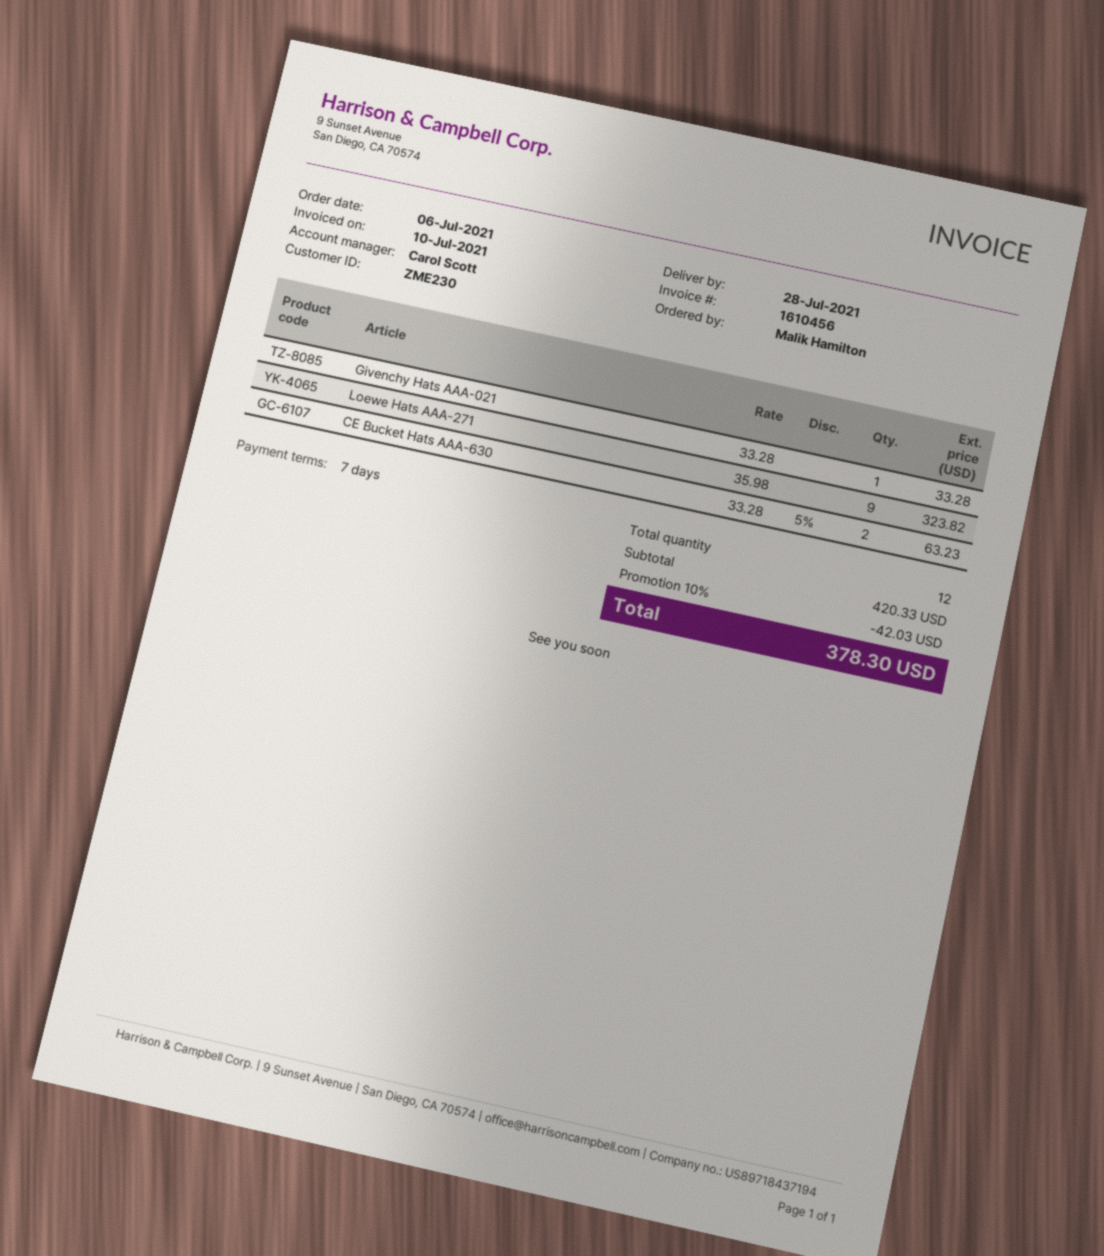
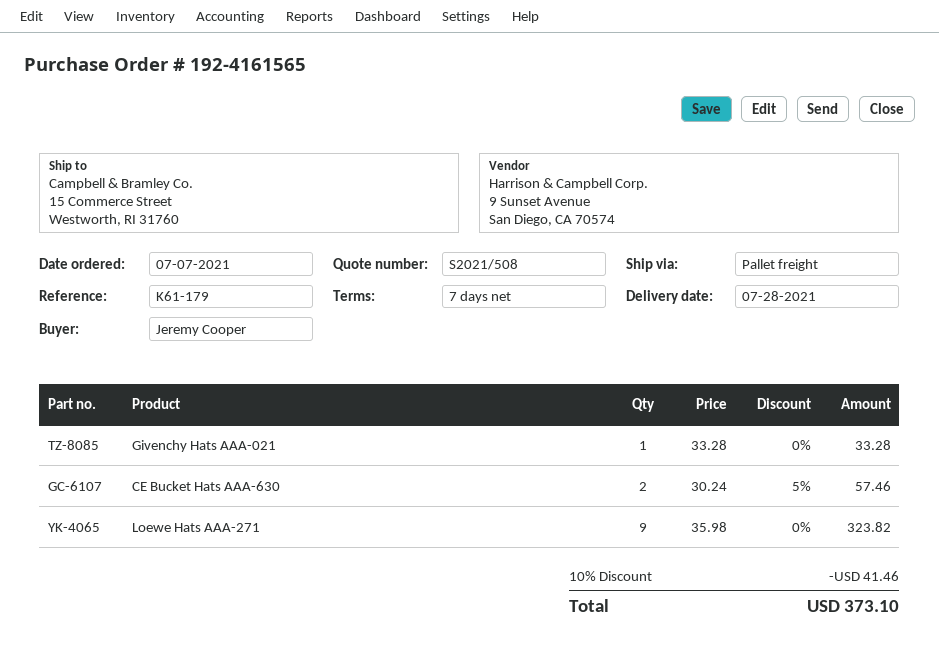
order date: 2021-07-06 -> 2021-07-07
ordered by: Malik Hamilton -> Jeremy Cooper
CE Bucket Hats AAA-630: 2 x 33.28 - 5% = 63.23 -> 2 x 30.24 - 5% = 57.46
discount: 10% = 42.03 -> 10% = 41.46
total: 378.30 -> 373.10

